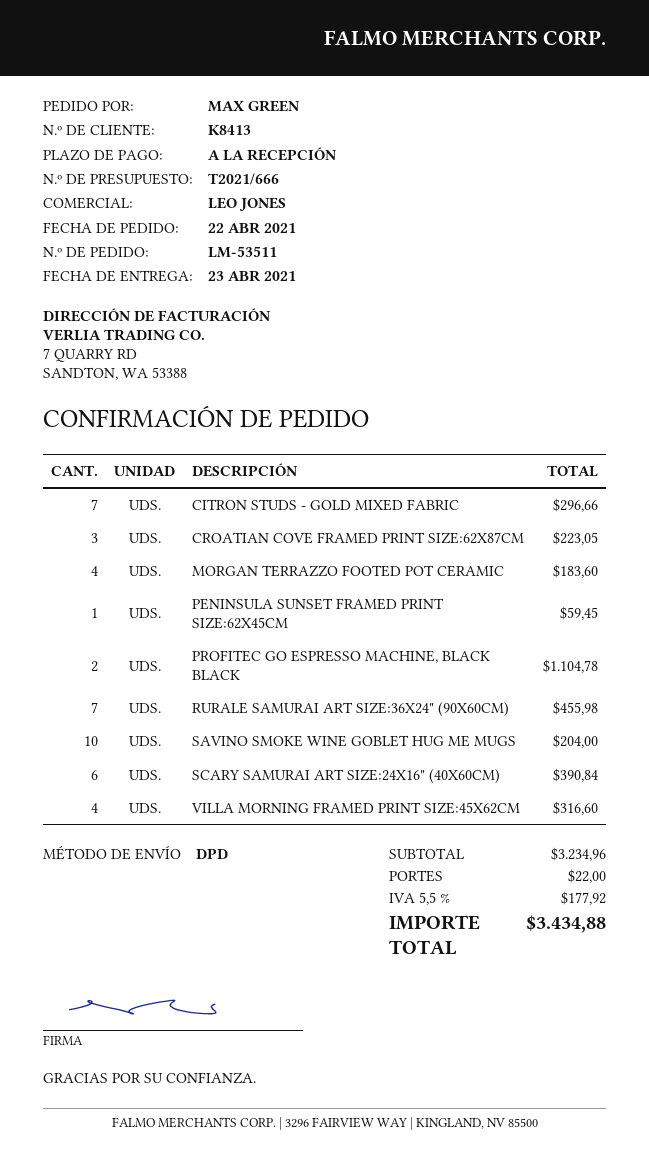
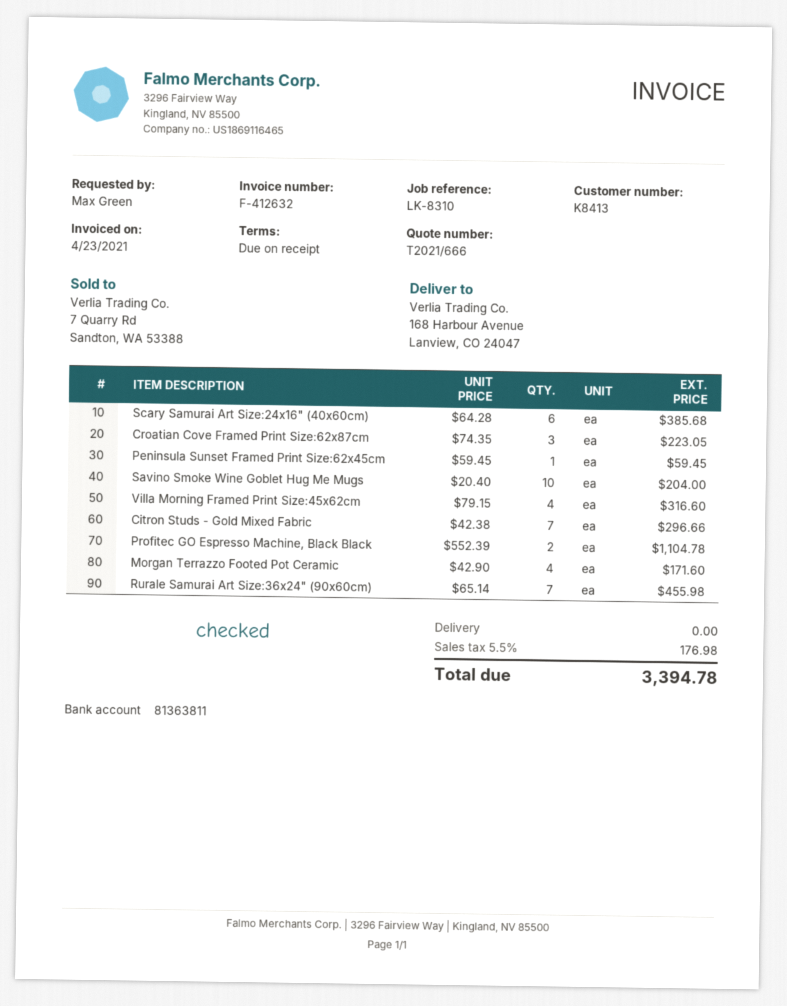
MORGAN TERRAZZO FOOTED POT CERAMIC: 4 for 183.60 -> 4 for 171.60
SCARY SAMURAI ART SIZE:24X16" (40X60CM): 6 for 390.84 -> 6 for 385.68
shipping: 22.00 -> 0.00
tax: 5.5% = 177.92 -> 5.5% = 176.98
total: 3434.88 -> 3394.78

